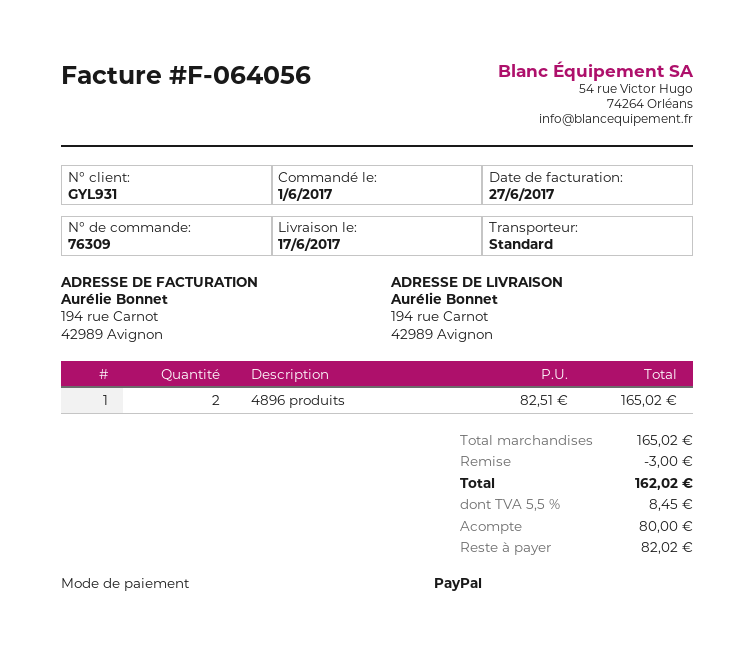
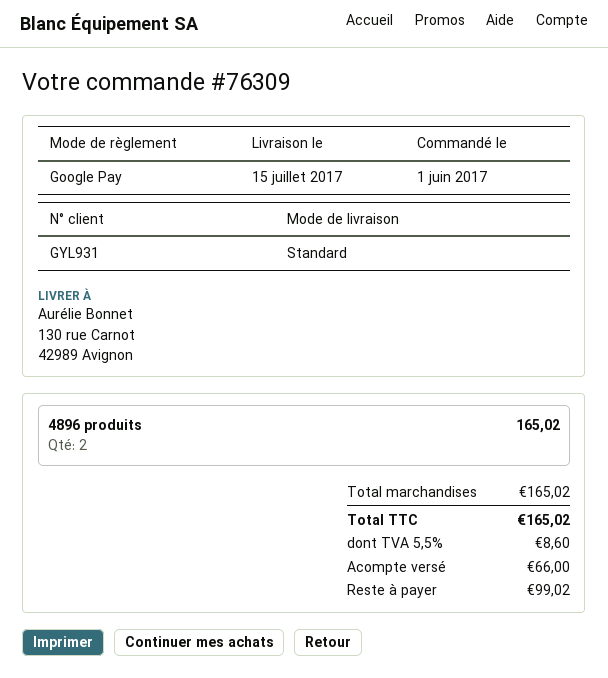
delivery date: 2017-06-17 -> 2017-07-15
payment method: PayPal -> Google Pay
ship to: 194 rue Carnot, 42989 Avignon -> 130 rue Carnot, 42989 Avignon
discount: 3.00 -> none
tax: 5.5% = 8.45 -> 5.5% = 8.60
total: 162.02 -> 165.02
deposit: 80.00 -> 66.00
balance: 82.02 -> 99.02

